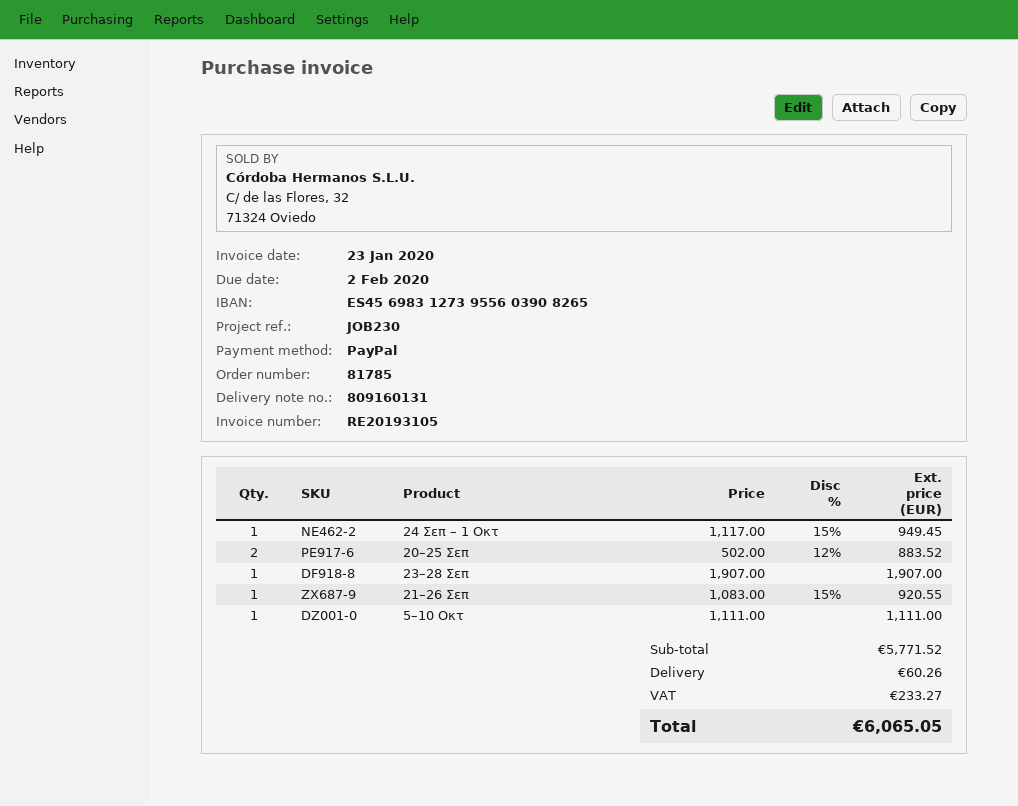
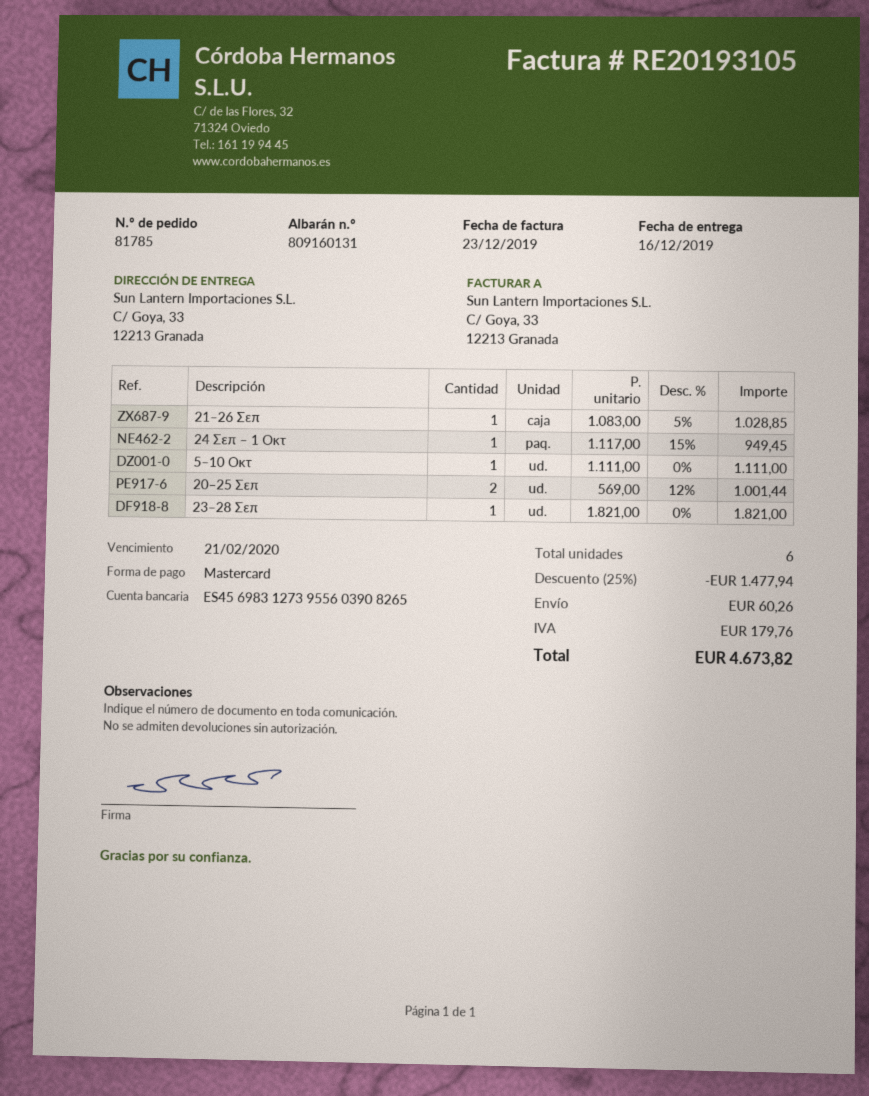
invoice date: 2020-01-23 -> 2019-12-23
due date: 2020-02-02 -> 2020-02-21
payment method: PayPal -> Mastercard
20–25 Σεπ: 2 x 502.00 - 12% = 883.52 -> 2 x 569.00 - 12% = 1001.44
23–28 Σεπ: 1 x 1907.00 = 1907.00 -> 1 x 1821.00 = 1821.00
21–26 Σεπ: 1 x 1083.00 - 15% = 920.55 -> 1 x 1083.00 - 5% = 1028.85
discount: none -> 25% = 1477.94
tax: 233.27 -> 179.76
total: 6065.05 -> 4673.82

